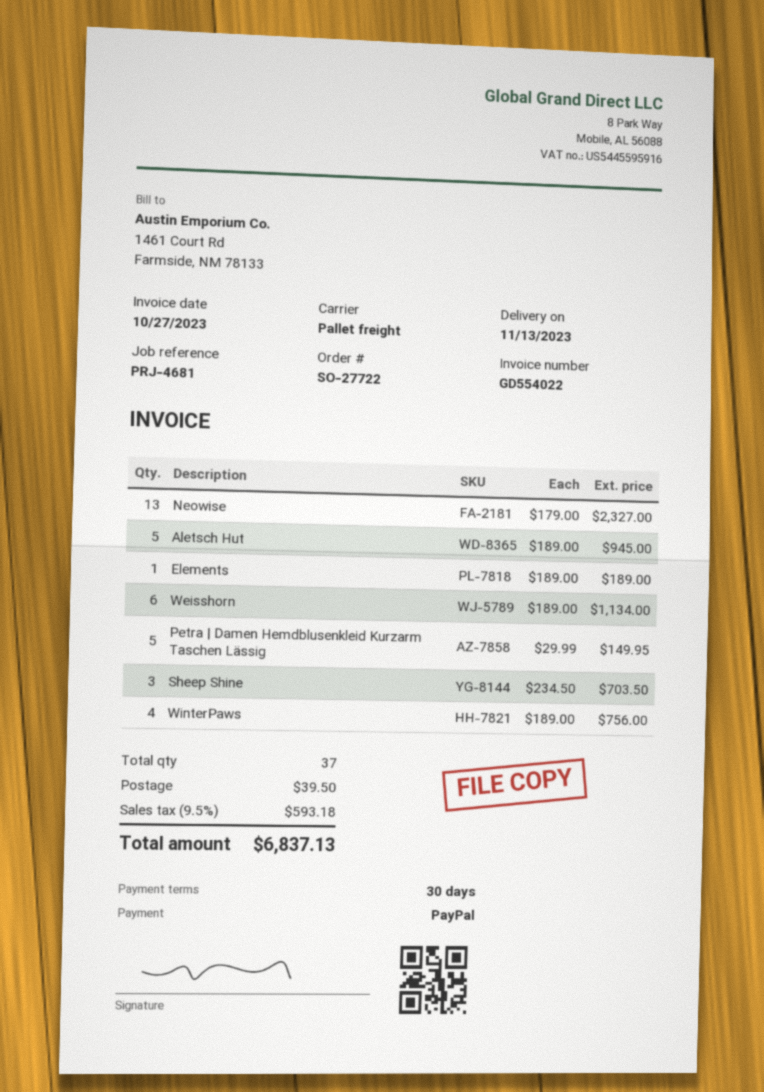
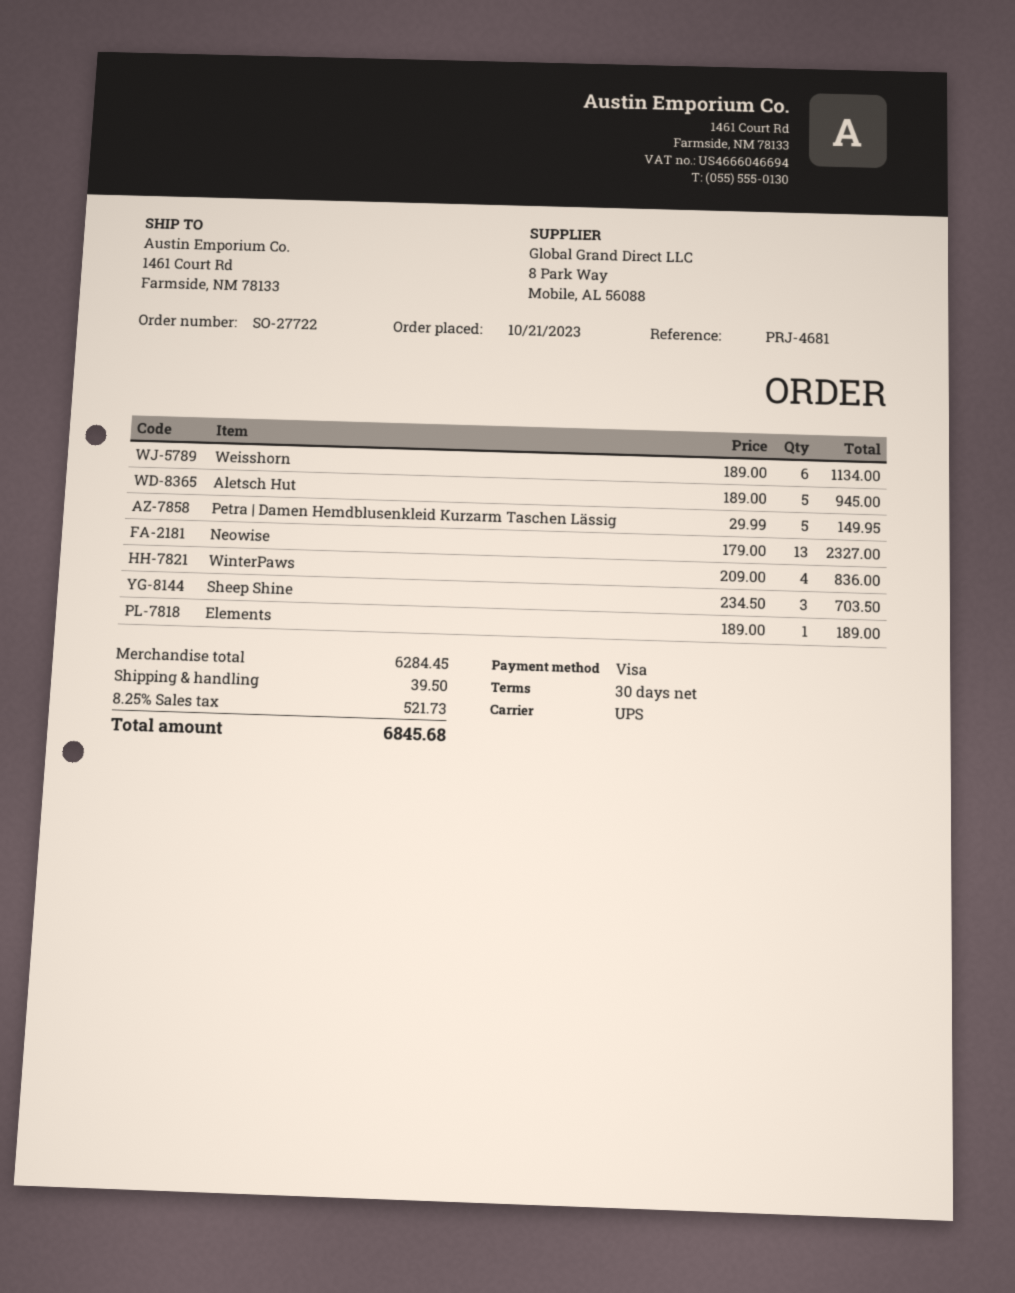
payment method: PayPal -> Visa
shipping method: pallet freight -> UPS
WinterPaws: 4 x 189.00 = 756.00 -> 4 x 209.00 = 836.00
tax: 9.5% = 593.18 -> 8.25% = 521.73
total: 6837.13 -> 6845.68

